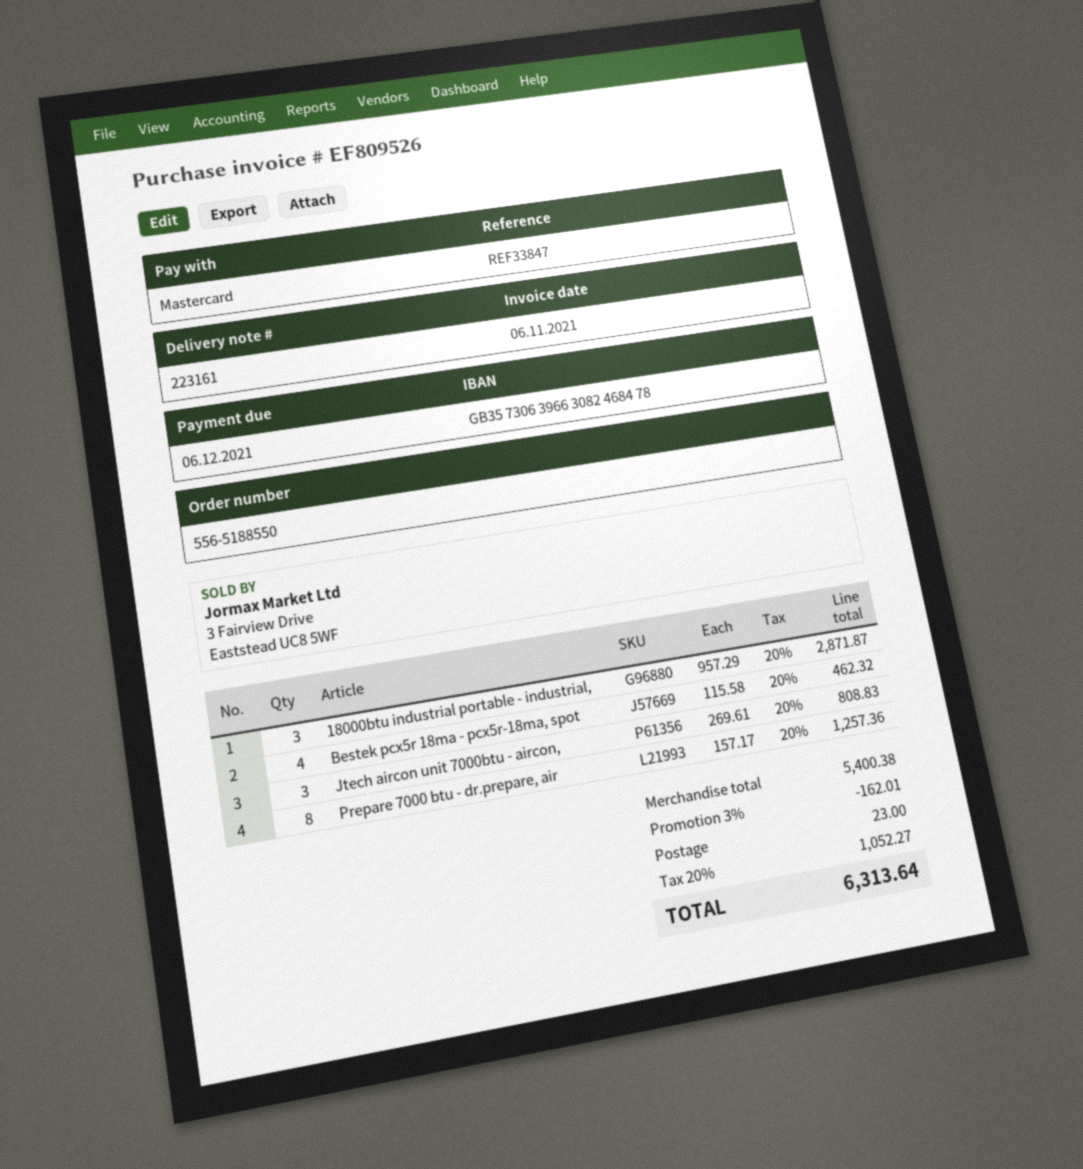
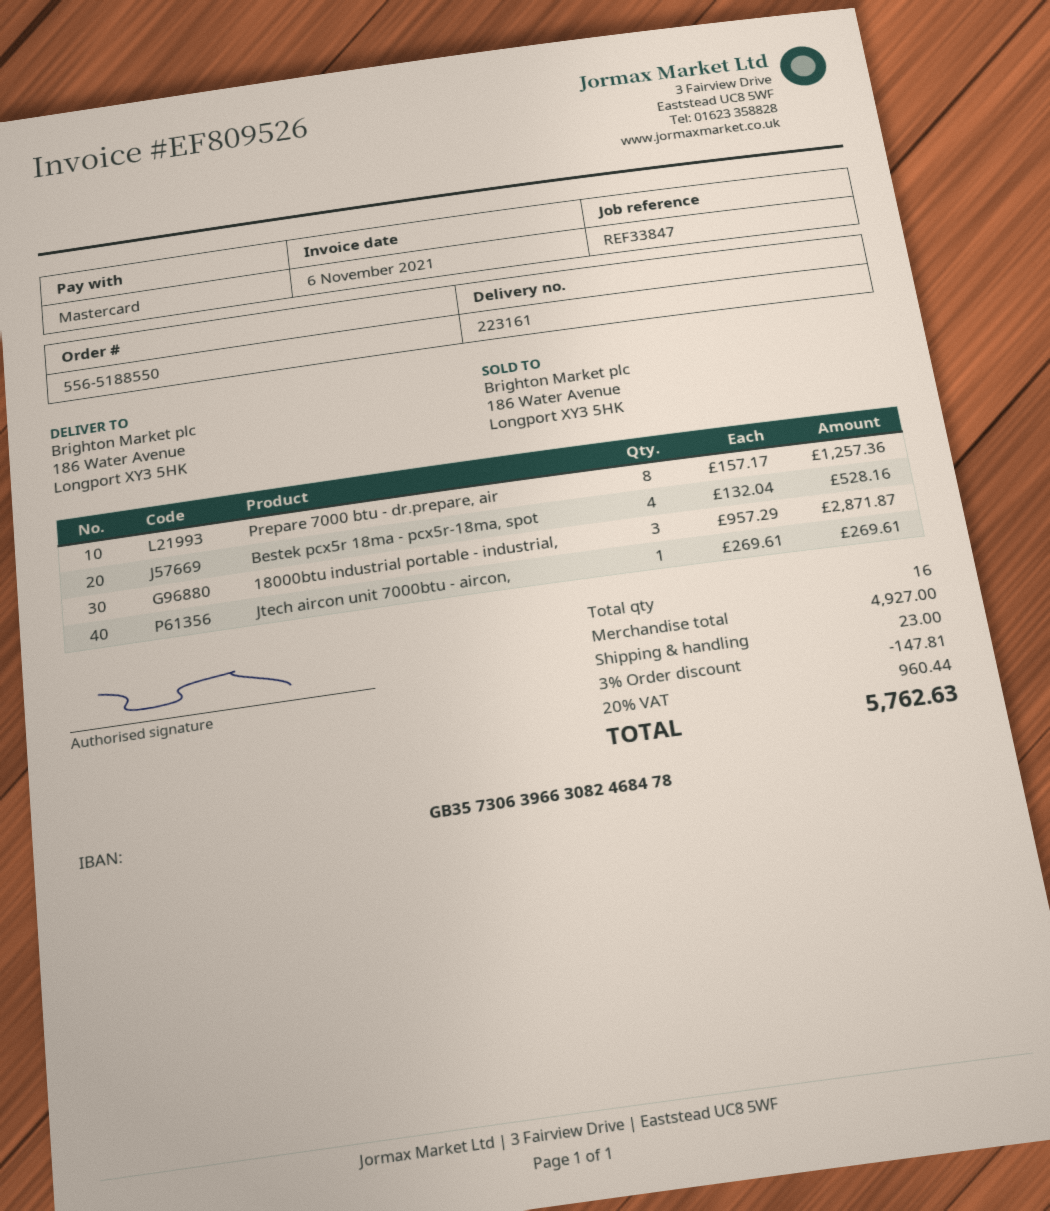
Bestek pcx5r 18ma - pcx5r-18ma, spot: 4 x 115.58 = 462.32 -> 4 x 132.04 = 528.16
Jtech aircon unit 7000btu - aircon,: 3 x 269.61 = 808.83 -> 1 x 269.61 = 269.61
subtotal: 5400.38 -> 4927.00
discount: 3% = 162.01 -> 3% = 147.81
tax: 20% = 1052.27 -> 20% = 960.44
total: 6313.64 -> 5762.63

